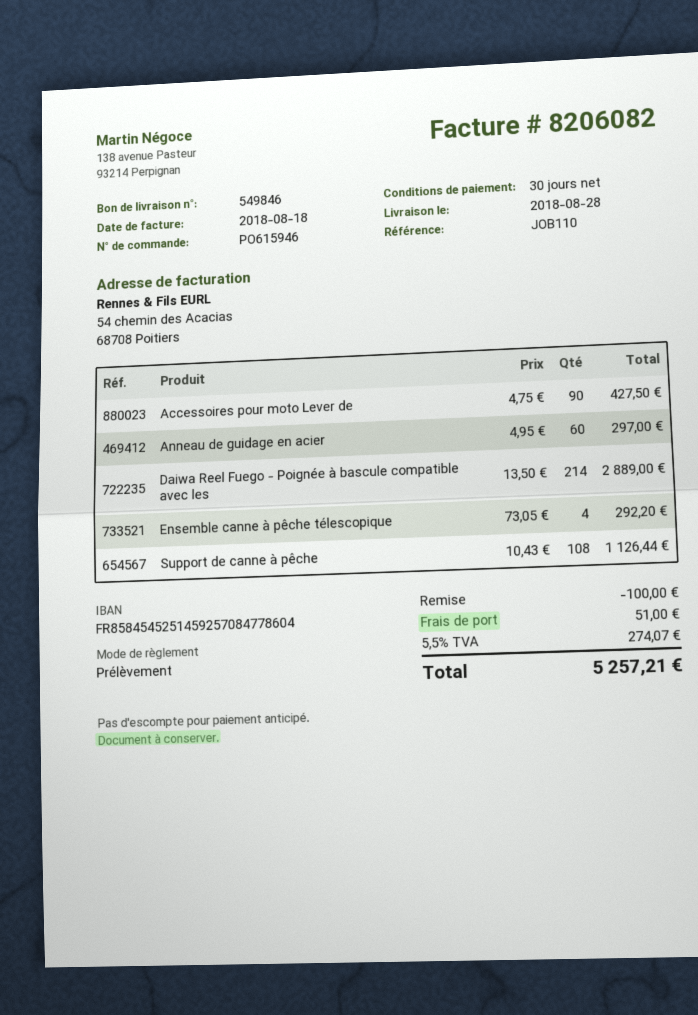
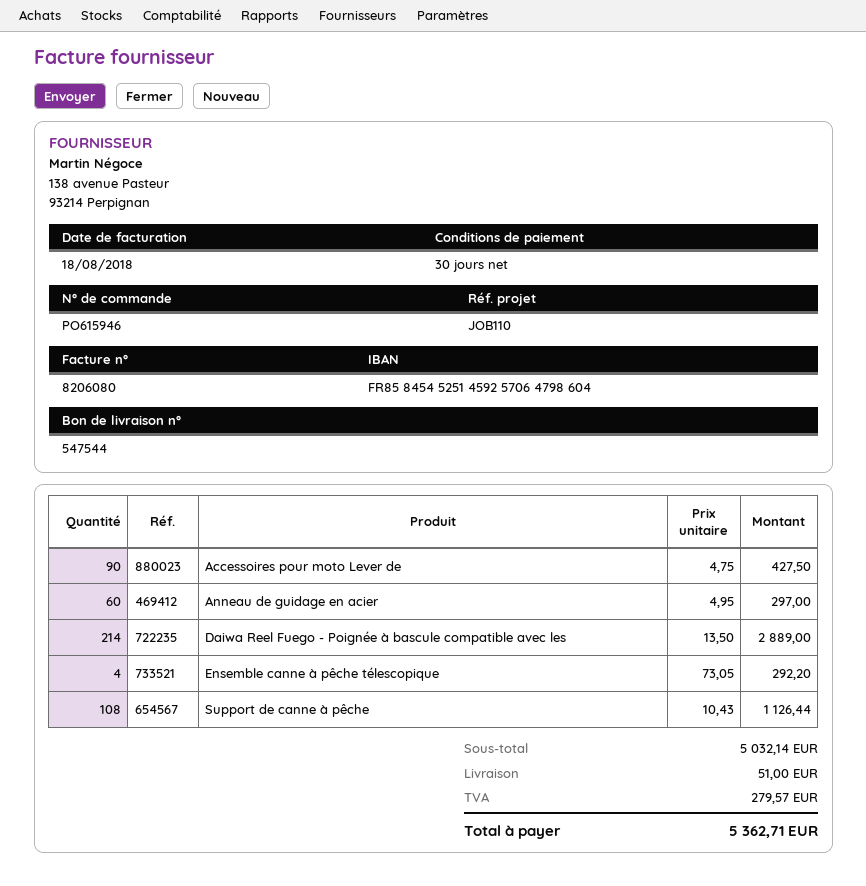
delivery note number: 549846 -> 547544
invoice number: 8206082 -> 8206080
bank account: FR8584545251459257084778604 -> FR8584545251459257064798604
discount: 100.00 -> none
tax: 274.07 -> 279.57
total: 5257.21 -> 5362.71

